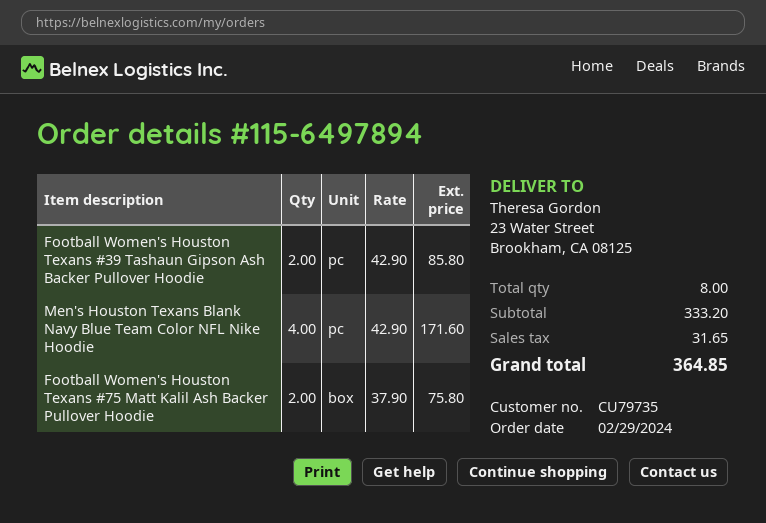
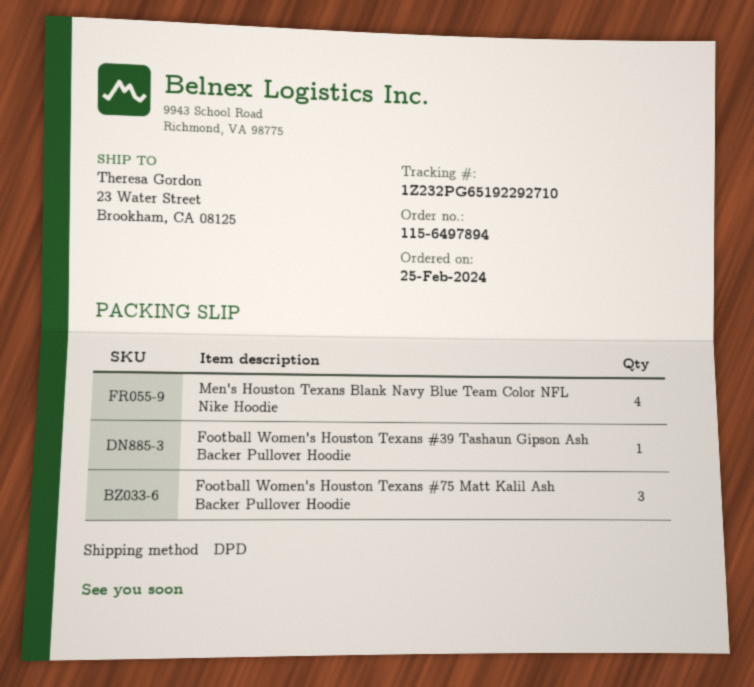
order date: 2024-02-29 -> 2024-02-25
Football Women's Houston Texans #39 Tashaun Gipson Ash Backer Pullover Hoodie: 2 -> 1
Football Women's Houston Texans #75 Matt Kalil Ash Backer Pullover Hoodie: 2 -> 3

